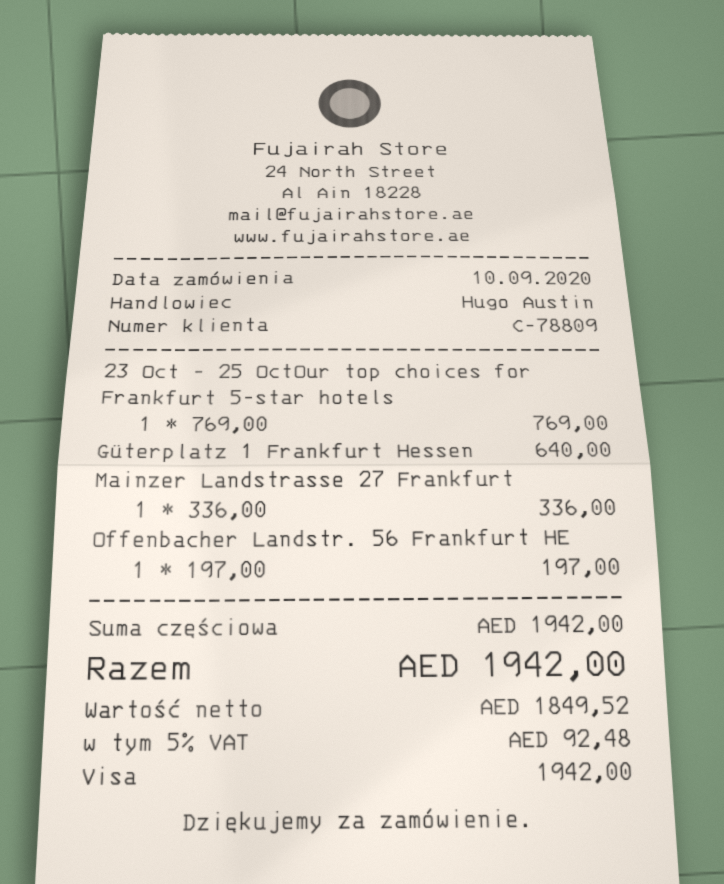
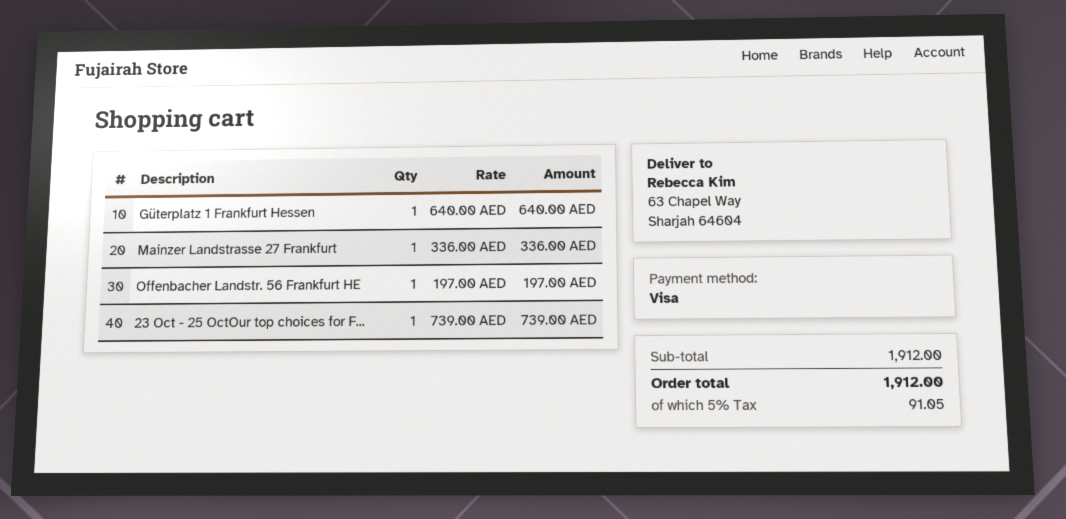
23 Oct - 25 OctOur top choices for Frankfurt 5-star hotels: 1 x 769.00 = 769.00 -> 1 x 739.00 = 739.00
subtotal: 1942.00 -> 1912.00
tax: 5% = 92.48 -> 5% = 91.05
total: 1942.00 -> 1912.00

